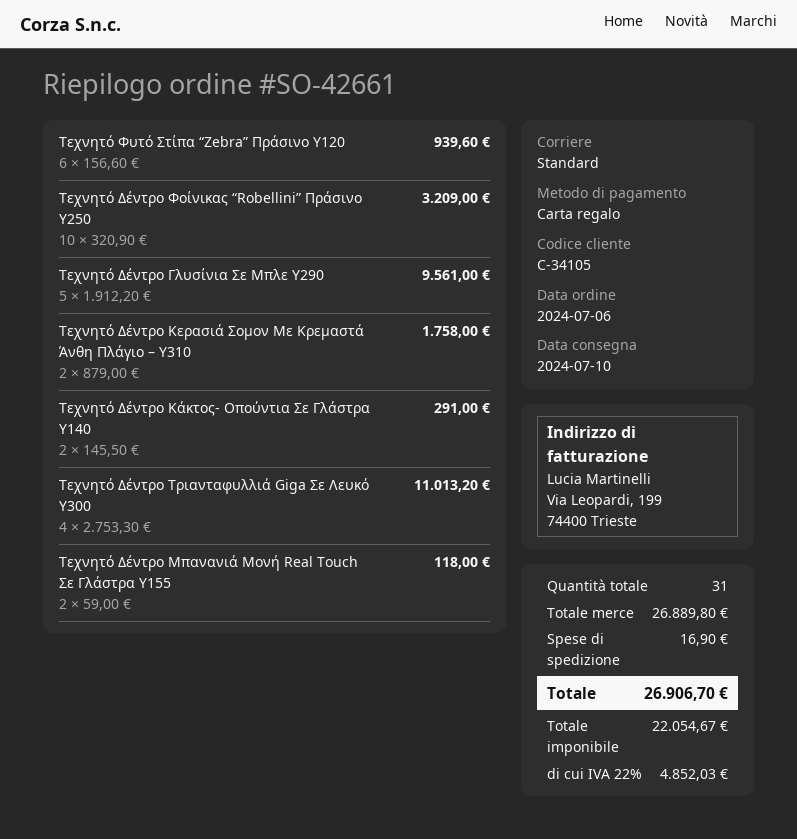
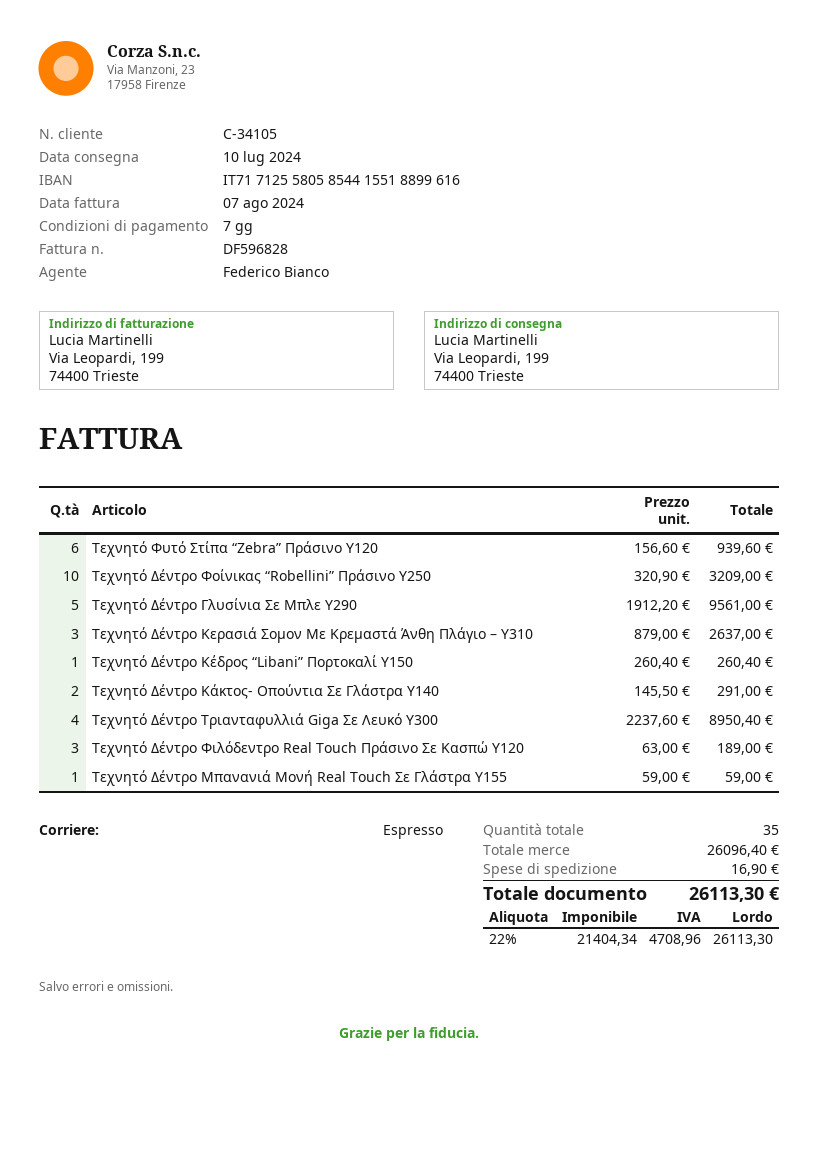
shipping method: standard -> express
Τεχνητό Δέντρο Κερασιά Σομον Με Κρεμαστά Άνθη Πλάγιο – Υ310: 2 x 879.00 = 1758.00 -> 3 x 879.00 = 2637.00
Τεχνητό Δέντρο Τριανταφυλλιά Giga Σε Λευκό Υ300: 4 x 2753.30 = 11013.20 -> 4 x 2237.60 = 8950.40
Τεχνητό Δέντρο Μπανανιά Μονή Real Touch Σε Γλάστρα Υ155: 2 x 59.00 = 118.00 -> 1 x 59.00 = 59.00
Τεχνητό Δέντρο Κέδρος “Libani” Πορτοκαλί Υ150: none -> 1 x 260.40 = 260.40
Τεχνητό Δέντρο Φιλόδεντρο Real Touch Πράσινο Σε Κασπώ Υ120: none -> 3 x 63.00 = 189.00
total quantity: 31 -> 35
subtotal: 26889.80 -> 26096.40
net: 22054.67 -> 21404.34
tax: 22% = 4852.03 -> 22% = 4708.96
total: 26906.70 -> 26113.30

